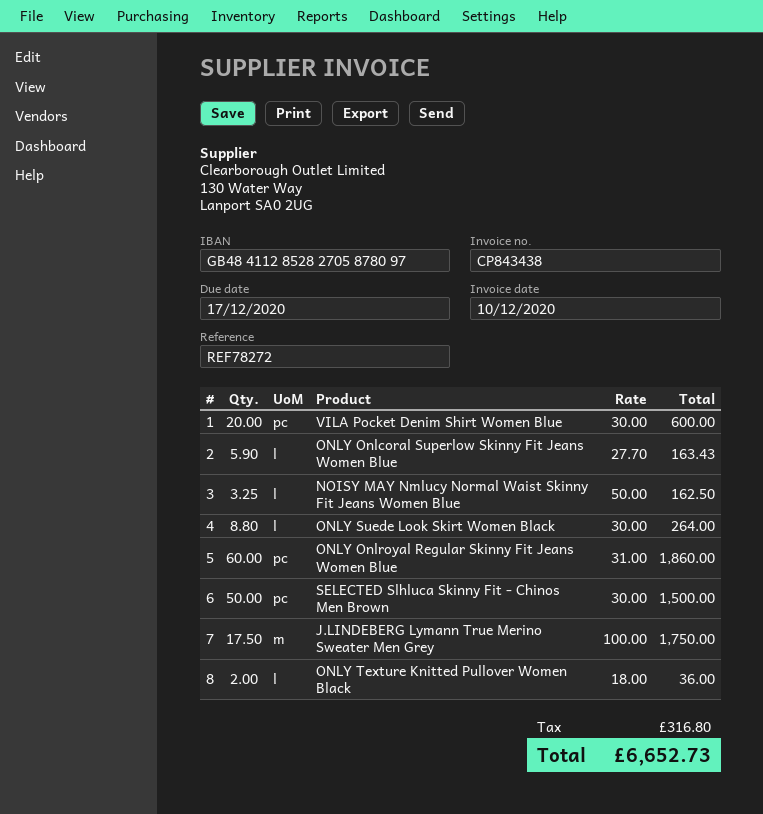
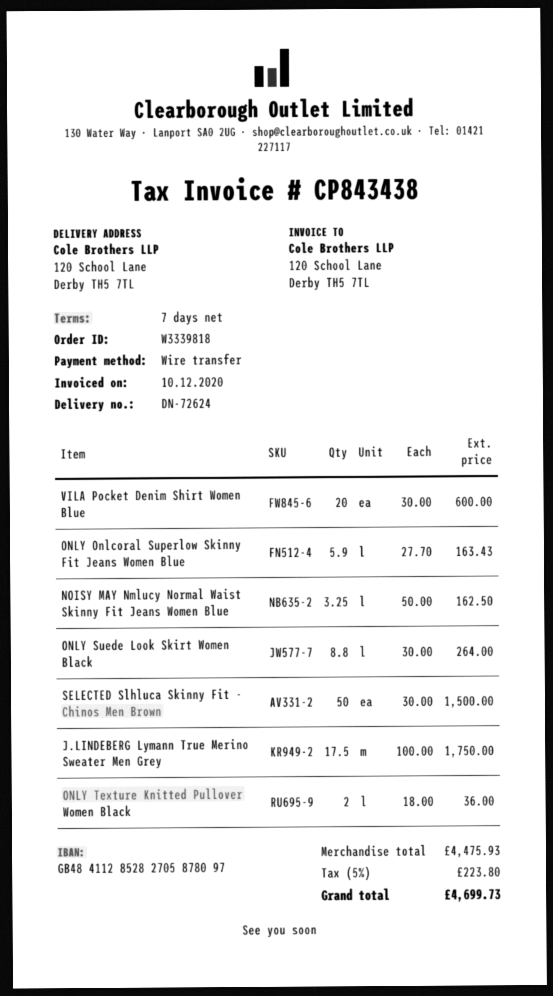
ONLY Onlroyal Regular Skinny Fit Jeans Women Blue: 60 x 31.00 = 1860.00 -> none
tax: 316.80 -> 223.80
total: 6652.73 -> 4699.73

